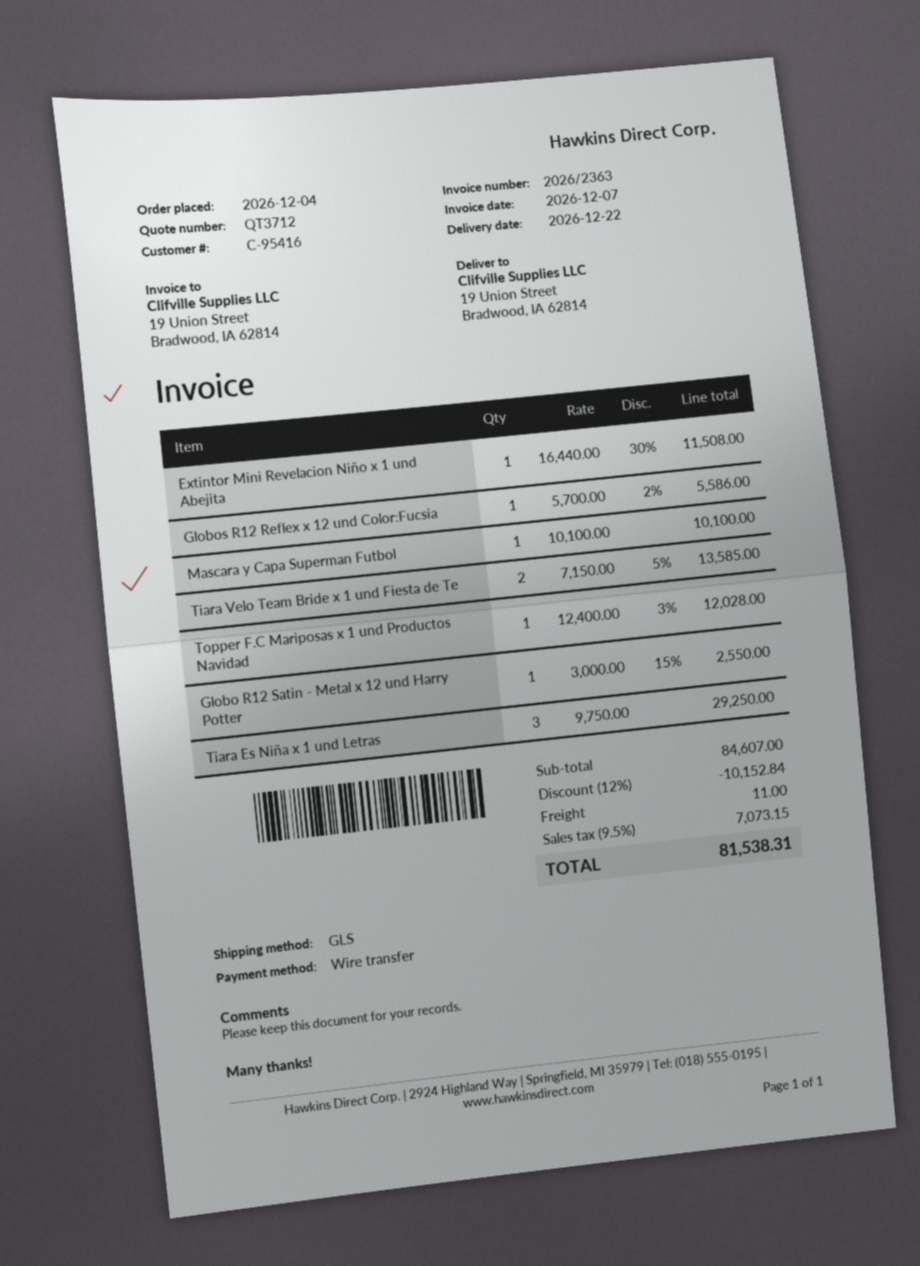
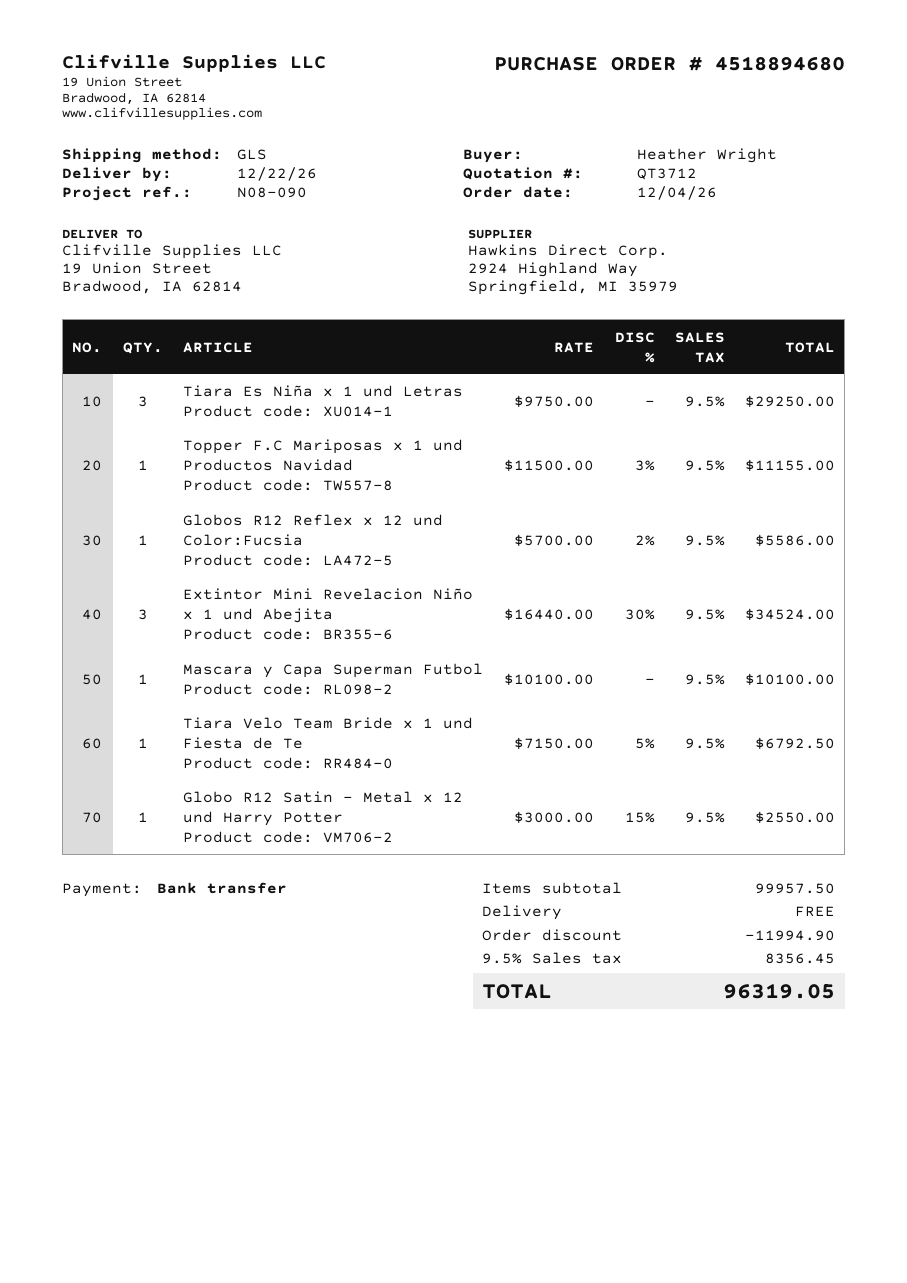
Extintor Mini Revelacion Niño x 1 und Abejita: 1 x 16440.00 - 30% = 11508.00 -> 3 x 16440.00 - 30% = 34524.00
Tiara Velo Team Bride x 1 und Fiesta de Te: 2 x 7150.00 - 5% = 13585.00 -> 1 x 7150.00 - 5% = 6792.50
Topper F.C Mariposas x 1 und Productos Navidad: 1 x 12400.00 - 3% = 12028.00 -> 1 x 11500.00 - 3% = 11155.00
subtotal: 84607.00 -> 99957.50
discount: 10152.84 -> 11994.90
shipping: 11.00 -> 0.00
tax: 9.5% = 7073.15 -> 9.5% = 8356.45
total: 81538.31 -> 96319.05

